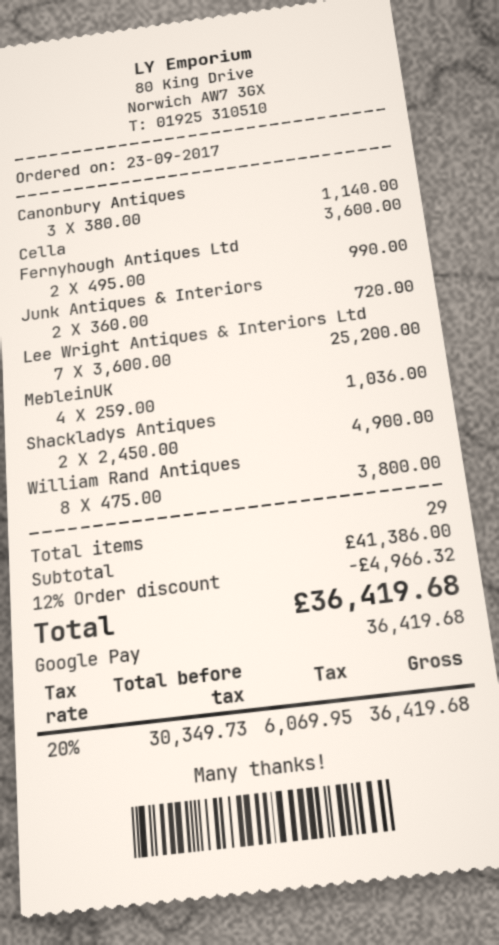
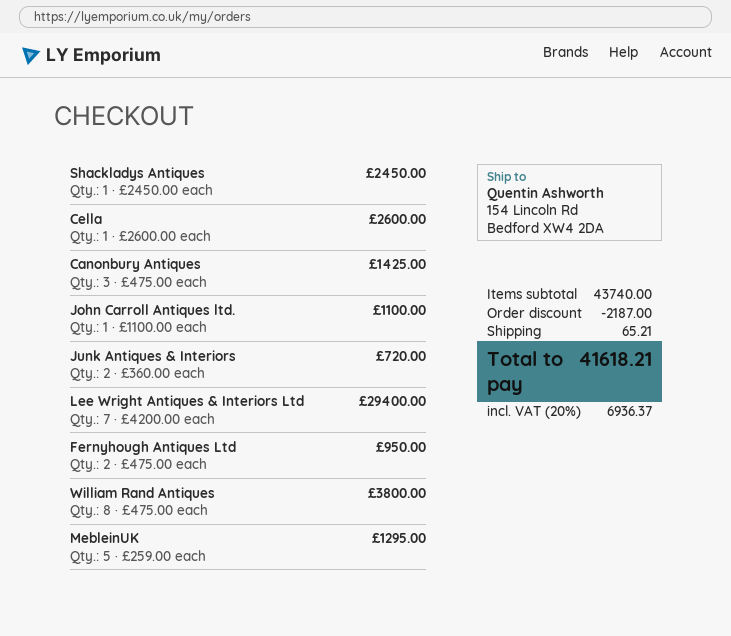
Canonbury Antiques: 3 x 380.00 = 1140.00 -> 3 x 475.00 = 1425.00
Cella: 1 x 3600.00 = 3600.00 -> 1 x 2600.00 = 2600.00
Fernyhough Antiques Ltd: 2 x 495.00 = 990.00 -> 2 x 475.00 = 950.00
Lee Wright Antiques & Interiors Ltd: 7 x 3600.00 = 25200.00 -> 7 x 4200.00 = 29400.00
MebleinUK: 4 x 259.00 = 1036.00 -> 5 x 259.00 = 1295.00
Shackladys Antiques: 2 x 2450.00 = 4900.00 -> 1 x 2450.00 = 2450.00
John Carroll Antiques ltd.: none -> 1 x 1100.00 = 1100.00
subtotal: 41386.00 -> 43740.00
discount: 4966.32 -> 2187.00
shipping: none -> 65.21
tax: 20% = 6069.95 -> 20% = 6936.37
total: 36419.68 -> 41618.21

